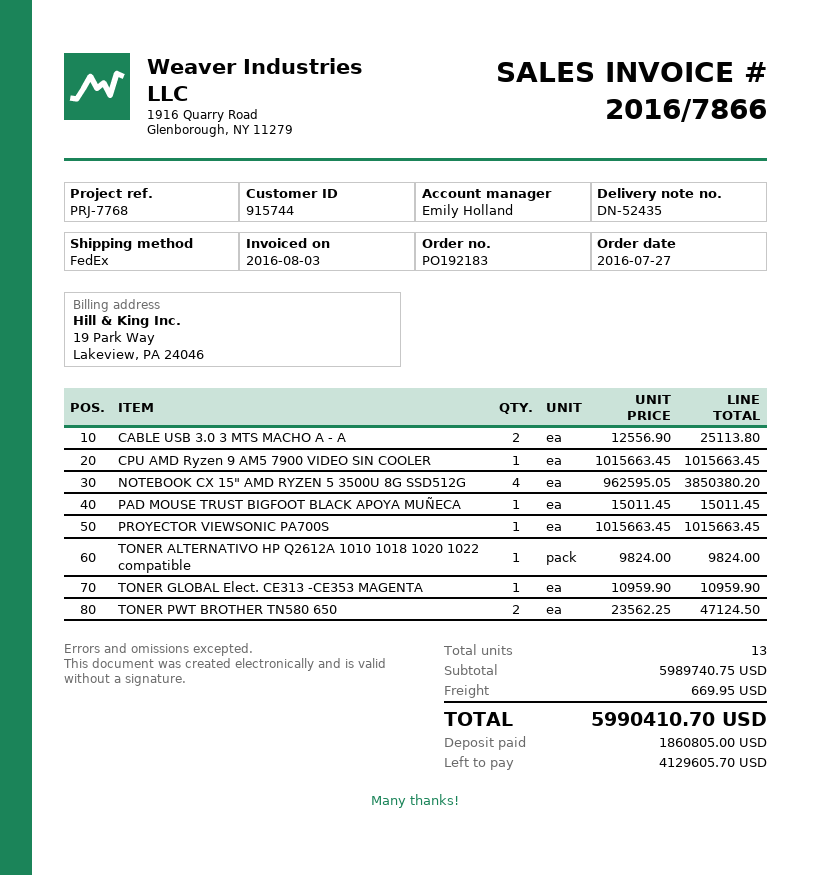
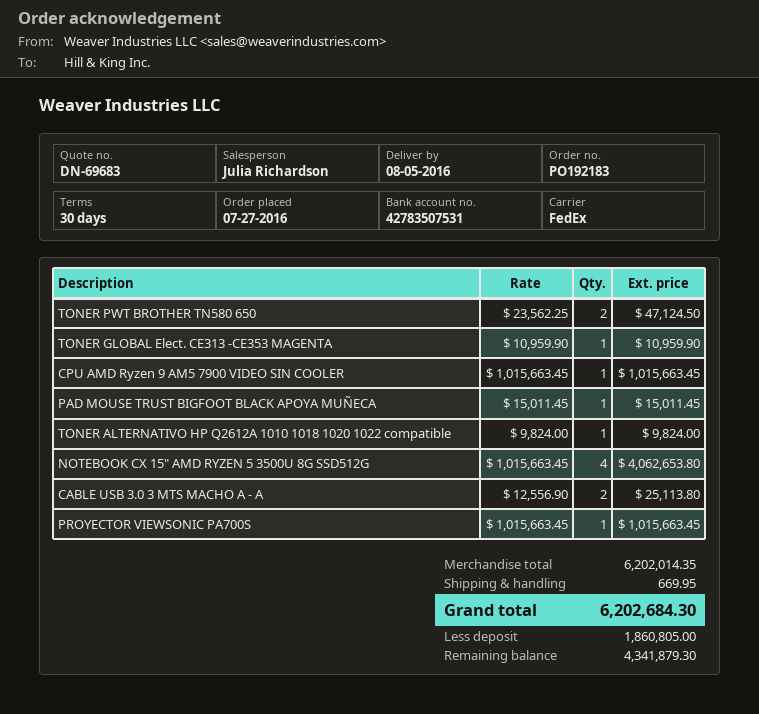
sales rep: Emily Holland -> Julia Richardson
NOTEBOOK CX 15" AMD RYZEN 5 3500U 8G SSD512G: 4 x 962595.05 = 3850380.20 -> 4 x 1015663.45 = 4062653.80
subtotal: 5989740.75 -> 6202014.35
total: 5990410.70 -> 6202684.30
balance: 4129605.70 -> 4341879.30

